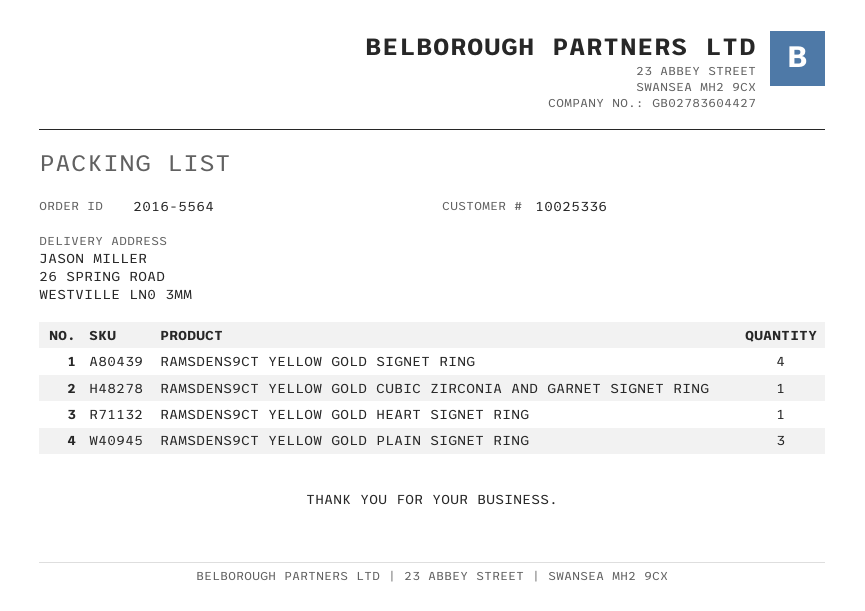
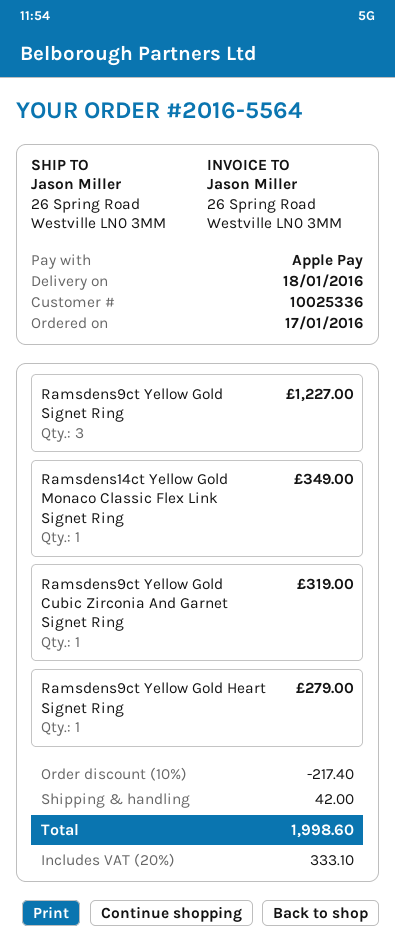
RAMSDENS9CT YELLOW GOLD SIGNET RING: 4 -> 3
RAMSDENS9CT YELLOW GOLD PLAIN SIGNET RING: 3 -> none
Ramsdens14ct Yellow Gold Monaco Classic Flex Link Signet Ring: none -> 1

